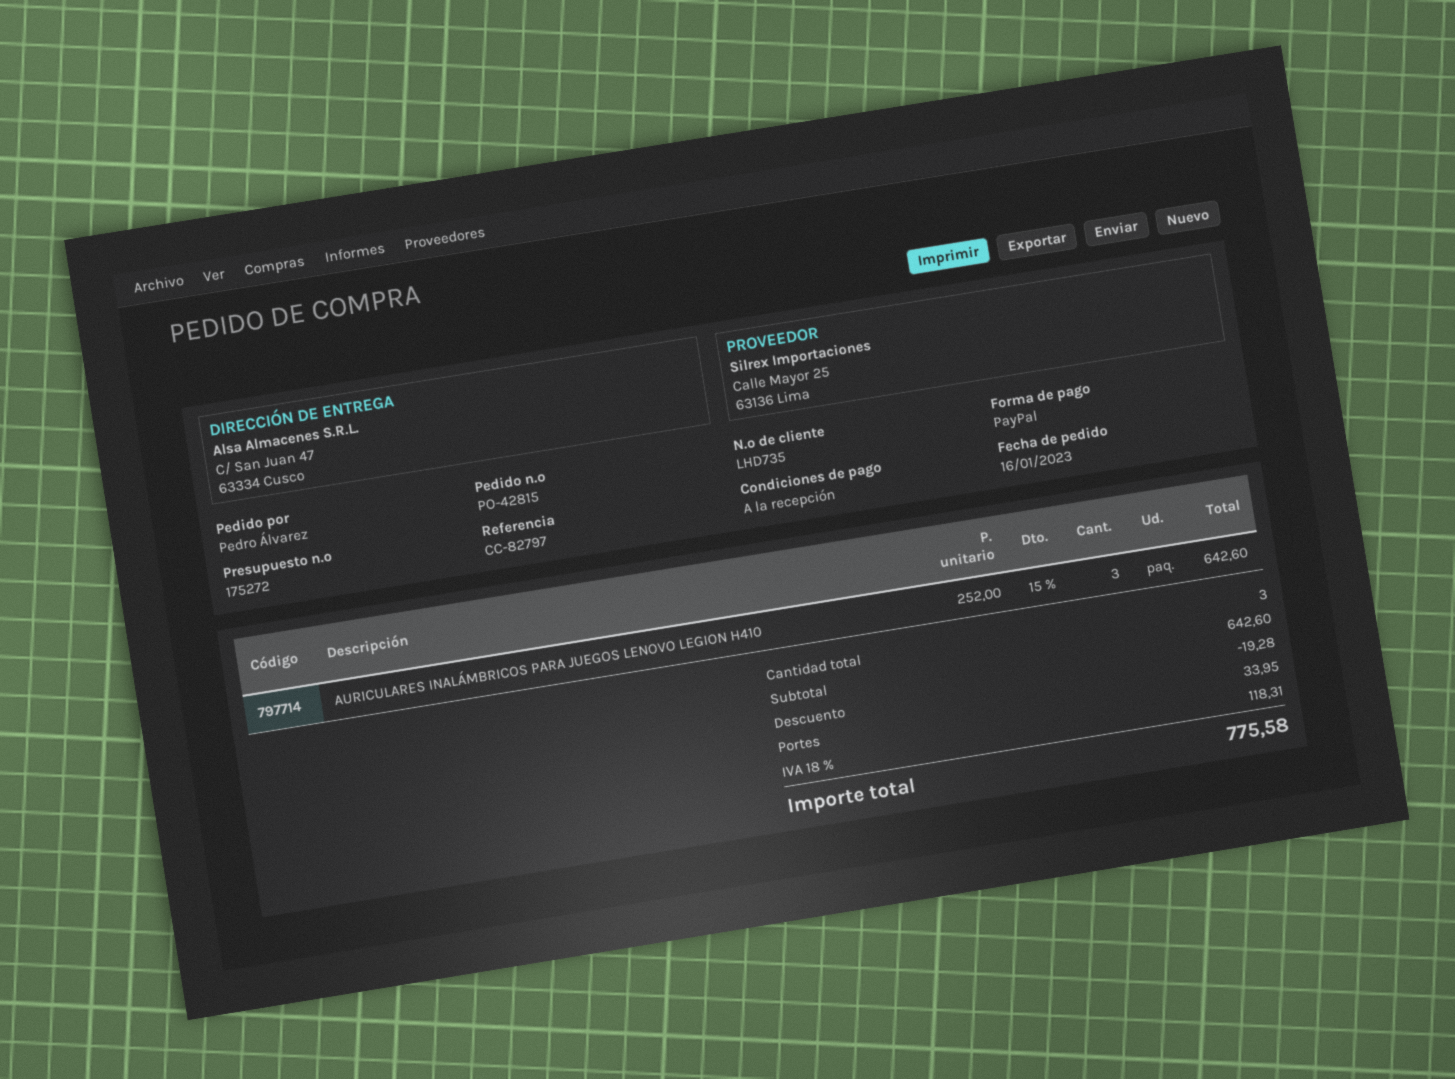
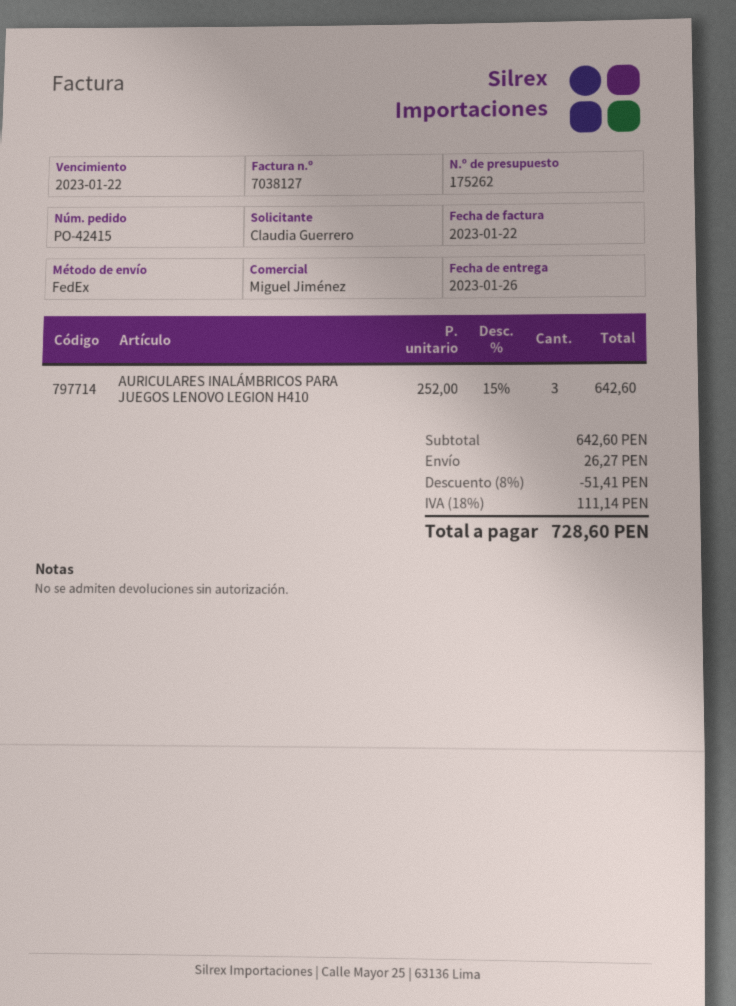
quote number: 175272 -> 175262
order number: PO-42815 -> PO-42415
ordered by: Pedro Álvarez -> Claudia Guerrero
discount: 19.28 -> 51.41
shipping: 33.95 -> 26.27
tax: 18% = 118.31 -> 18% = 111.14
total: 775.58 -> 728.60

